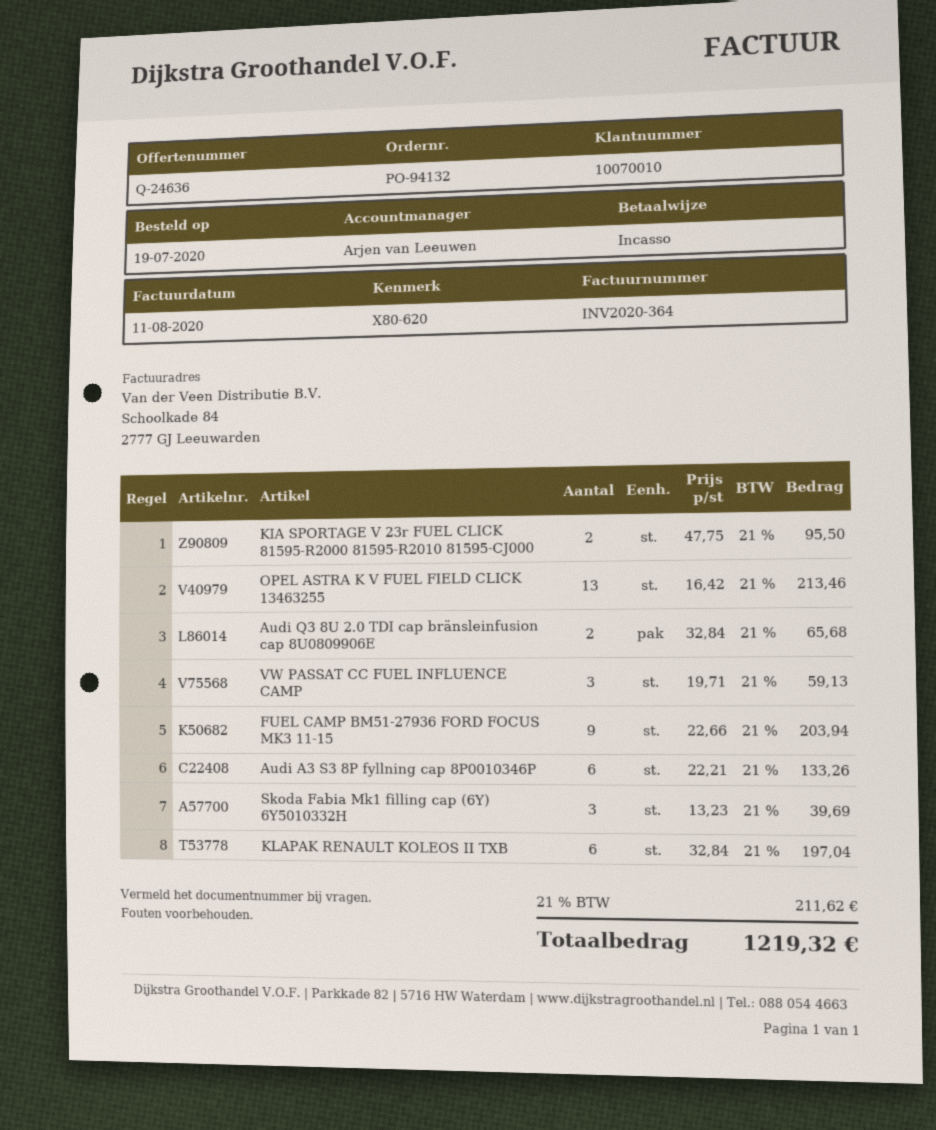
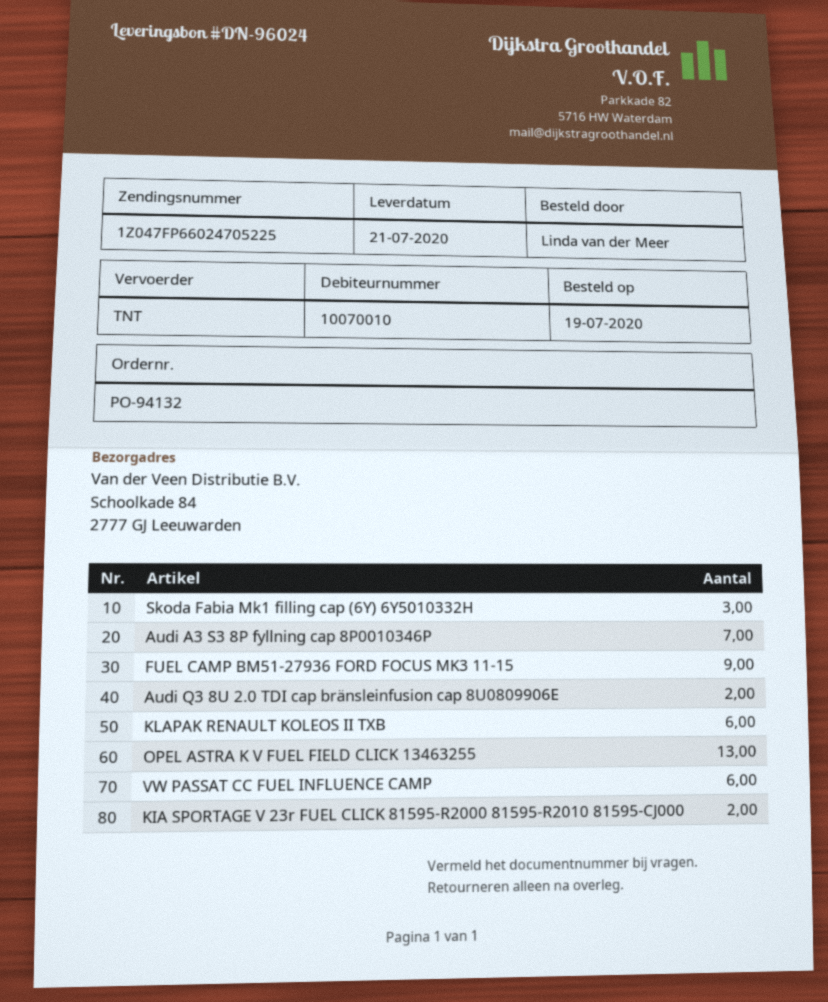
VW PASSAT CC FUEL INFLUENCE CAMP: 3 -> 6
Audi A3 S3 8P fyllning cap 8P0010346P: 6 -> 7

